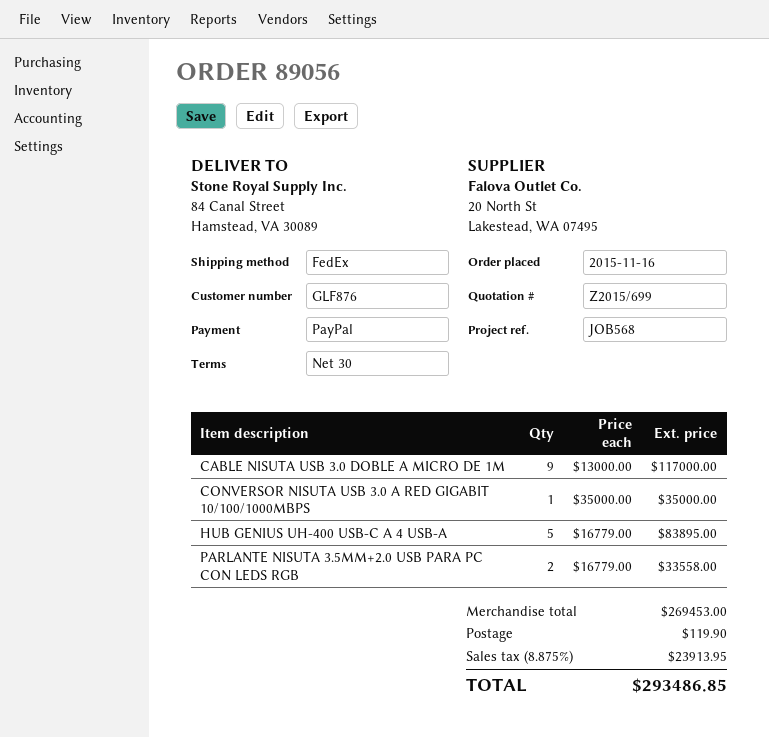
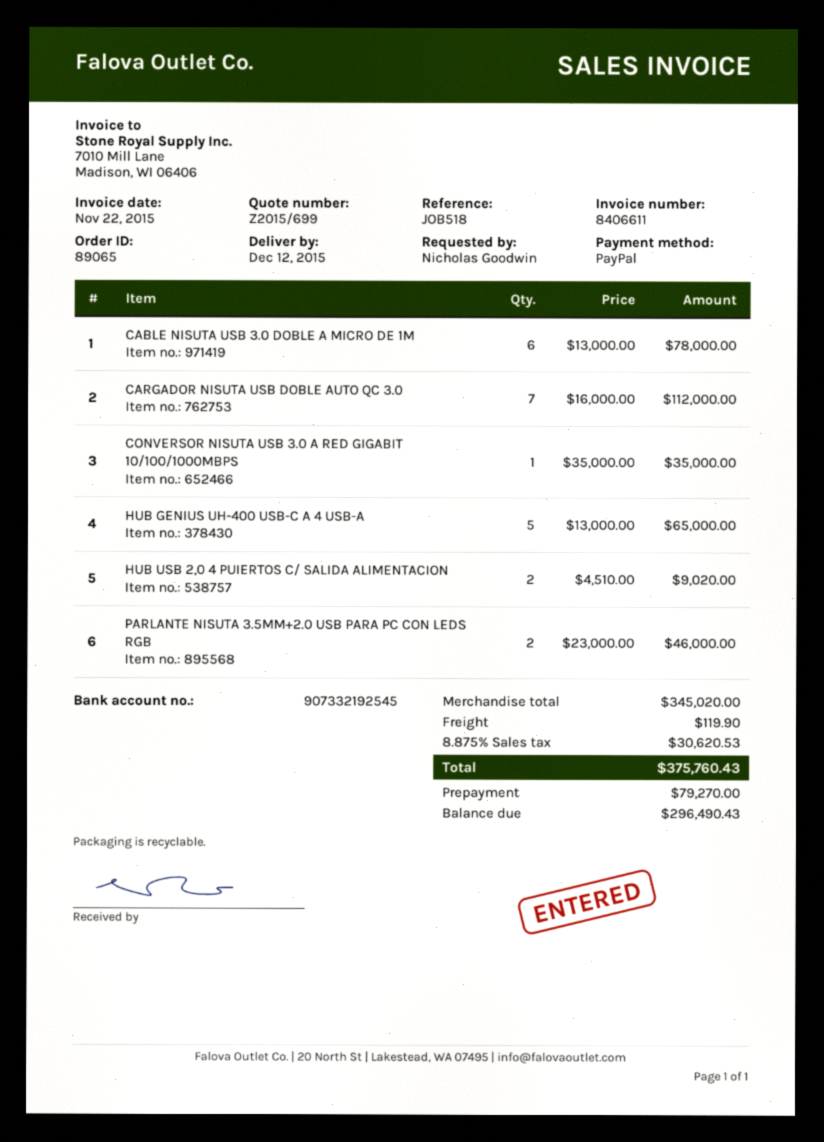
order number: 89056 -> 89065
reference: JOB568 -> JOB518
CABLE NISUTA USB 3.0 DOBLE A MICRO DE 1M: 9 x 13000.00 = 117000.00 -> 6 x 13000.00 = 78000.00
HUB GENIUS UH-400 USB-C A 4 USB-A: 5 x 16779.00 = 83895.00 -> 5 x 13000.00 = 65000.00
PARLANTE NISUTA 3.5MM+2.0 USB PARA PC CON LEDS RGB: 2 x 16779.00 = 33558.00 -> 2 x 23000.00 = 46000.00
CARGADOR NISUTA USB DOBLE AUTO QC 3.0: none -> 7 x 16000.00 = 112000.00
HUB USB 2,0 4 PUIERTOS C/ SALIDA ALIMENTACION: none -> 2 x 4510.00 = 9020.00
subtotal: 269453.00 -> 345020.00
tax: 8.875% = 23913.95 -> 8.875% = 30620.53
total: 293486.85 -> 375760.43

